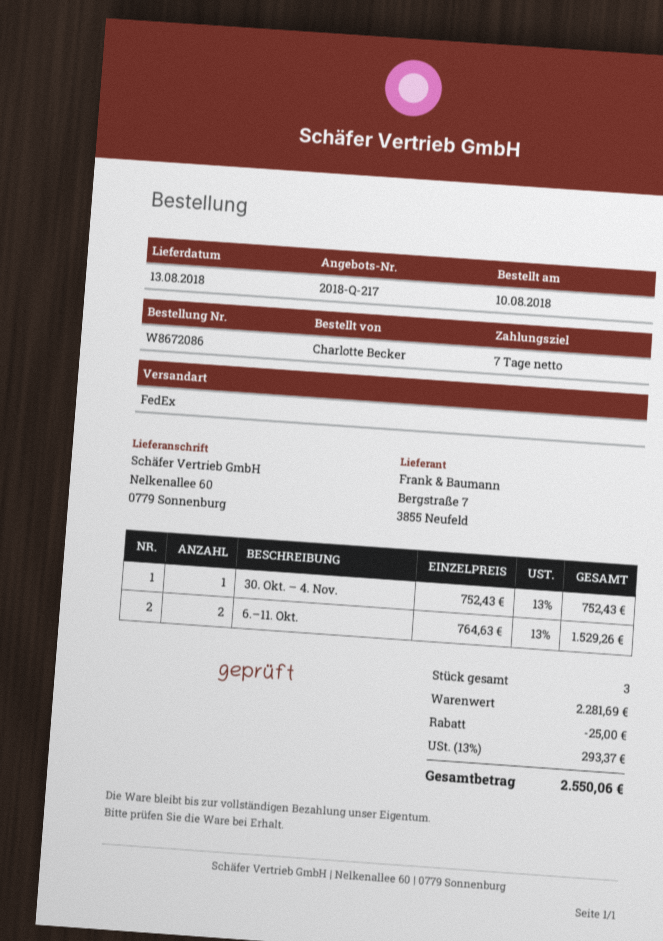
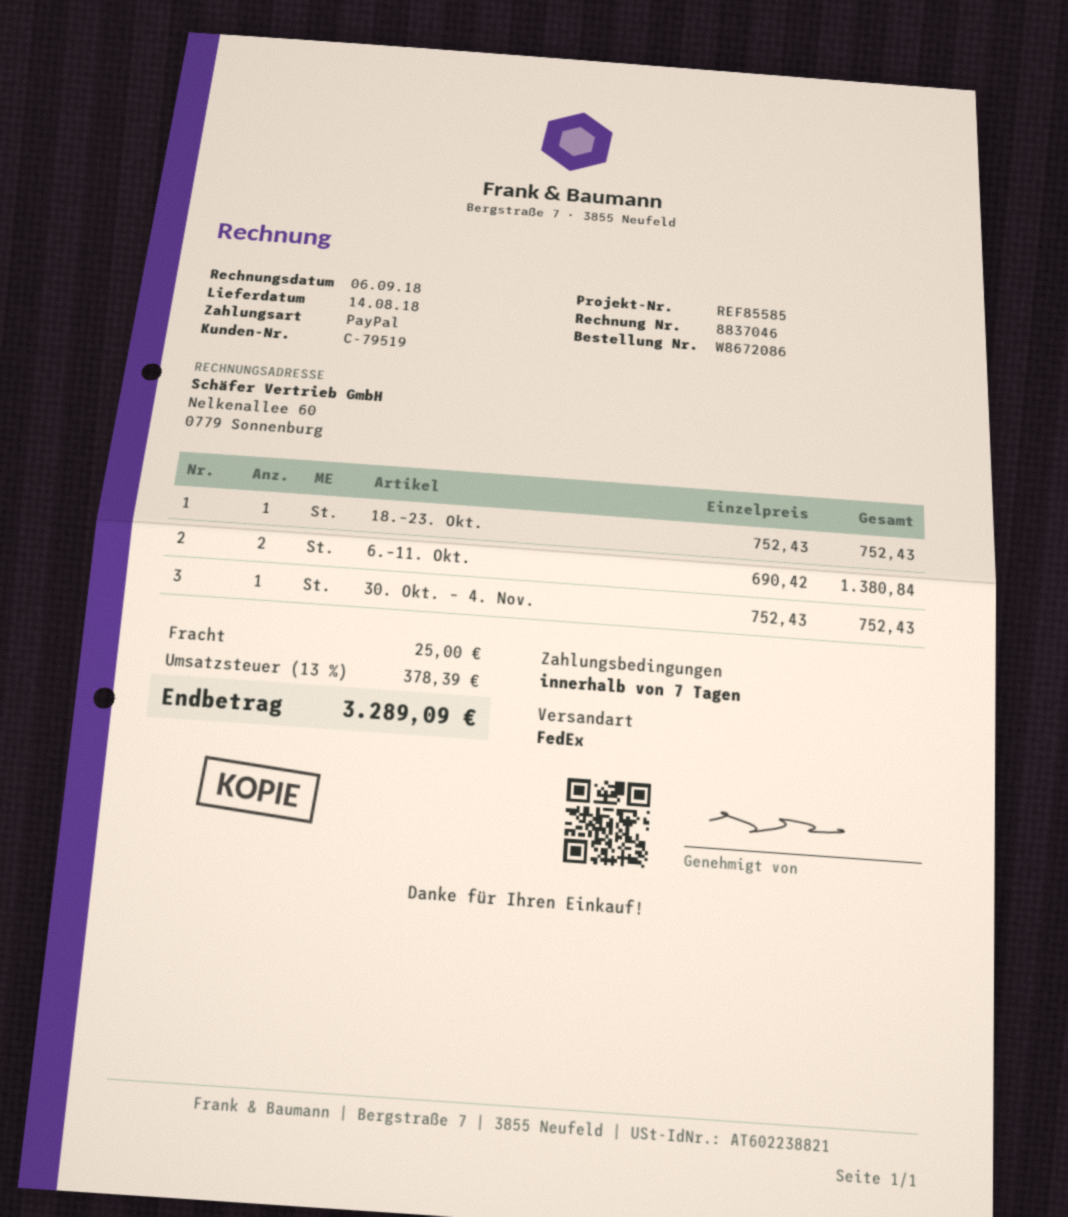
delivery date: 2018-08-13 -> 2018-08-14
6.–11. Okt.: 2 x 764.63 = 1529.26 -> 2 x 690.42 = 1380.84
18.–23. Okt.: none -> 1 x 752.43 = 752.43
discount: 25.00 -> none
shipping: none -> 25.00
tax: 13% = 293.37 -> 13% = 378.39
total: 2550.06 -> 3289.09

